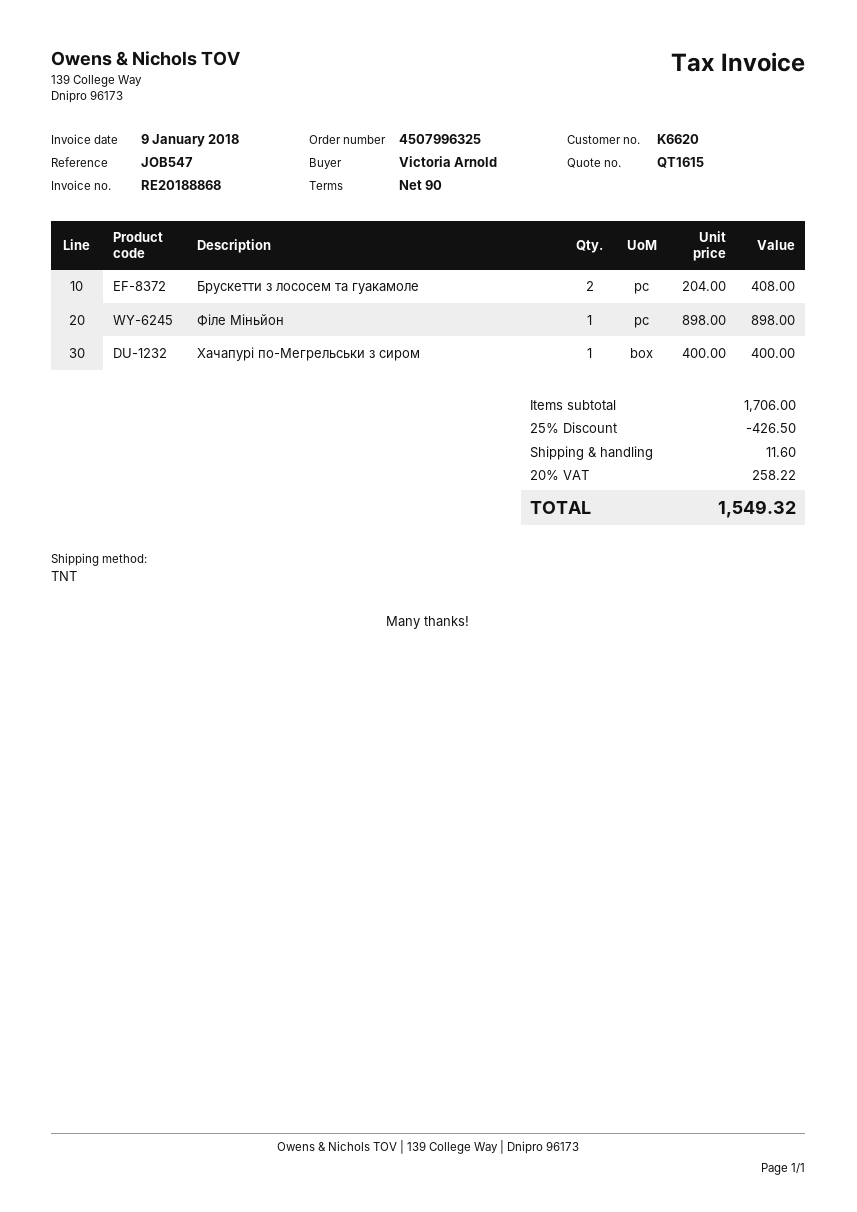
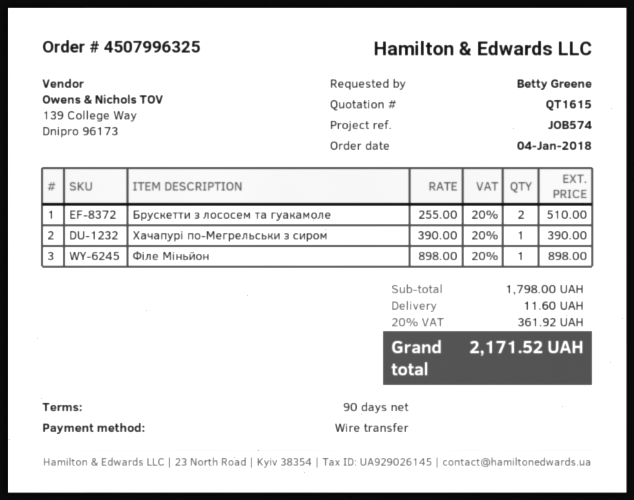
reference: JOB547 -> JOB574
ordered by: Victoria Arnold -> Betty Greene
Брускетти з лососем та гуакамоле: 2 x 204.00 = 408.00 -> 2 x 255.00 = 510.00
Хачапурі по-Мегрельськи з сиром: 1 x 400.00 = 400.00 -> 1 x 390.00 = 390.00
subtotal: 1706.00 -> 1798.00
discount: 25% = 426.50 -> none
tax: 20% = 258.22 -> 20% = 361.92
total: 1549.32 -> 2171.52

